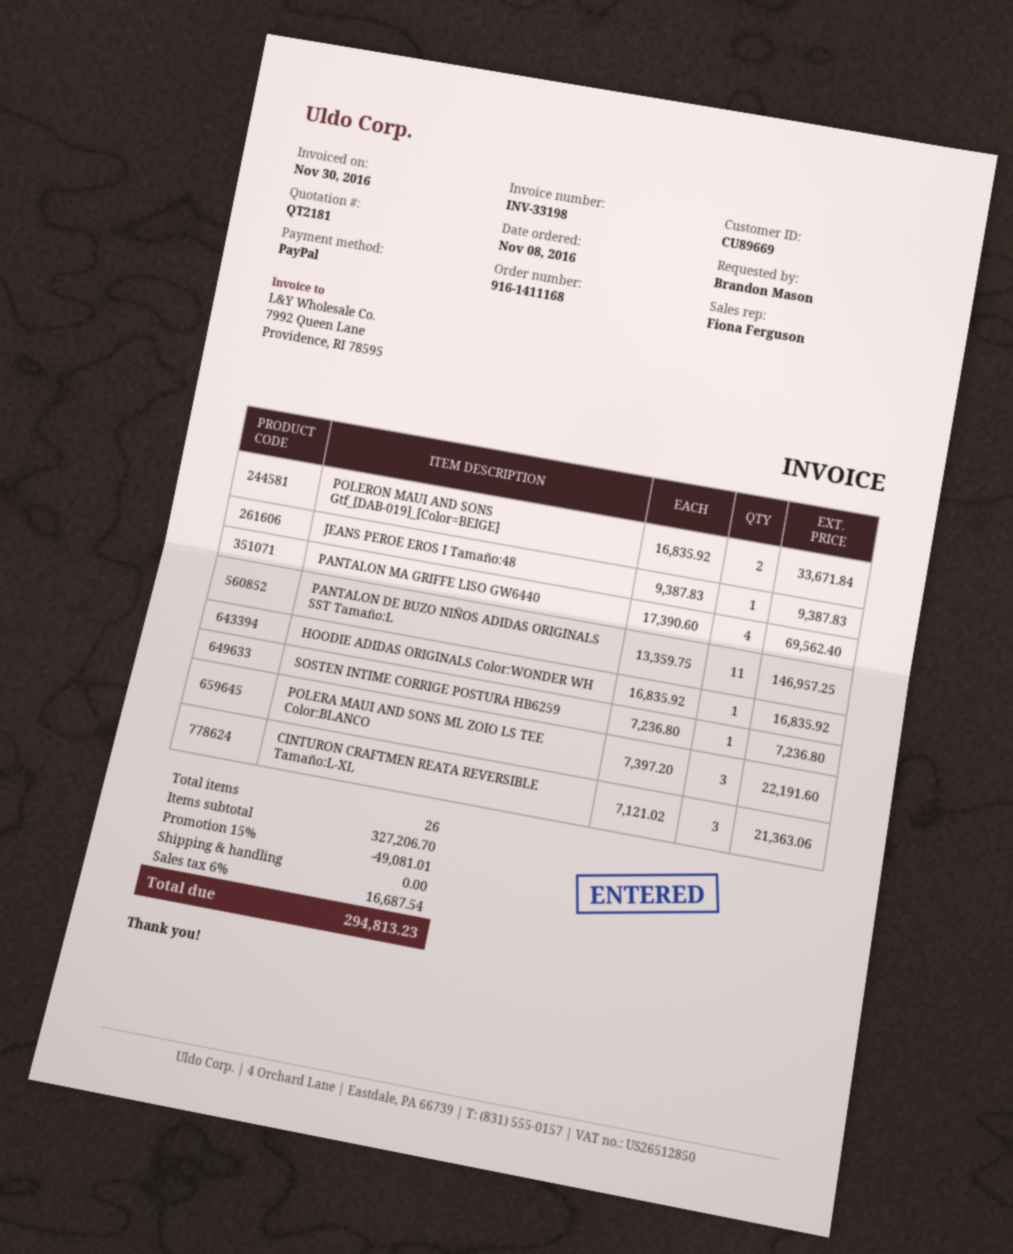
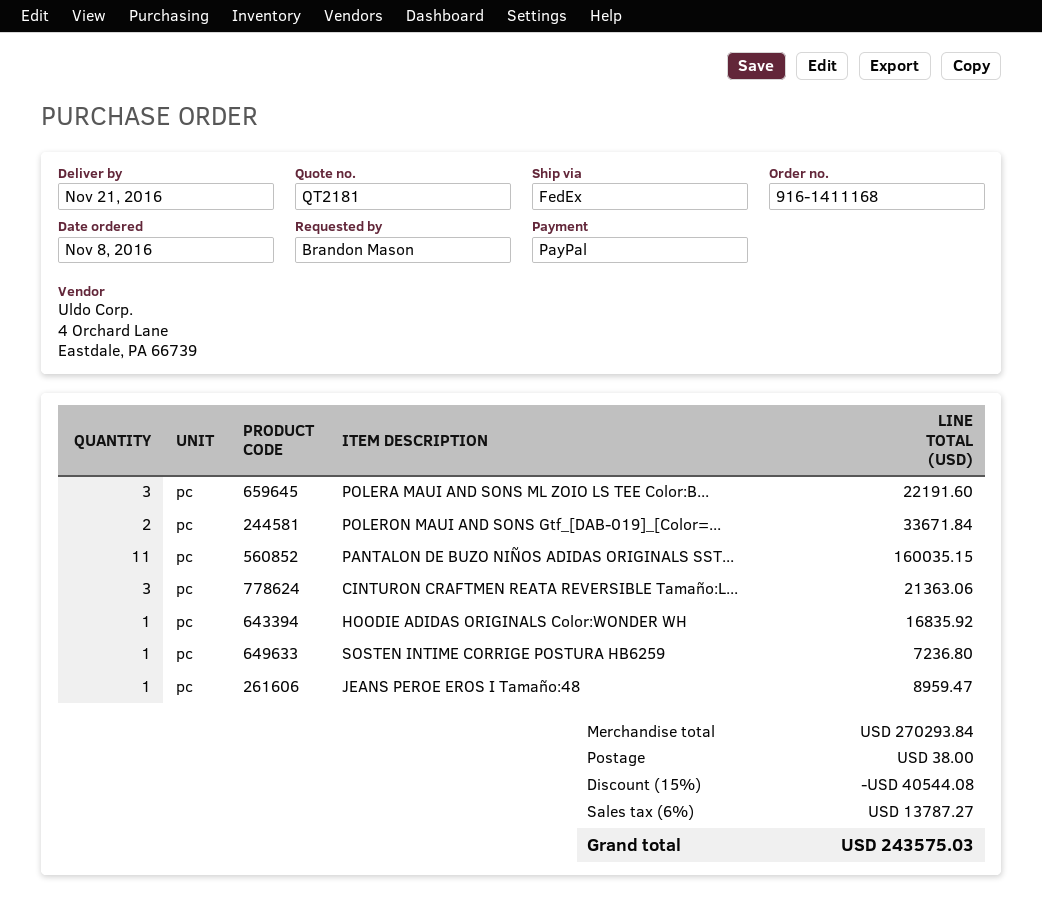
JEANS PEROE EROS I Tamaño:48: 1 for 9387.83 -> 1 for 8959.47
PANTALON MA GRIFFE LISO GW6440: 4 for 69562.40 -> none
PANTALON DE BUZO NIÑOS ADIDAS ORIGINALS SST Tamaño:L: 11 for 146957.25 -> 11 for 160035.15
subtotal: 327206.70 -> 270293.84
discount: 15% = 49081.01 -> 15% = 40544.08
shipping: 0.00 -> 38.00
tax: 6% = 16687.54 -> 6% = 13787.27
total: 294813.23 -> 243575.03

